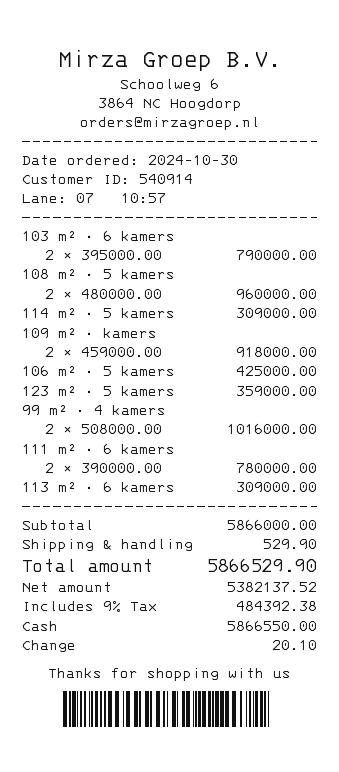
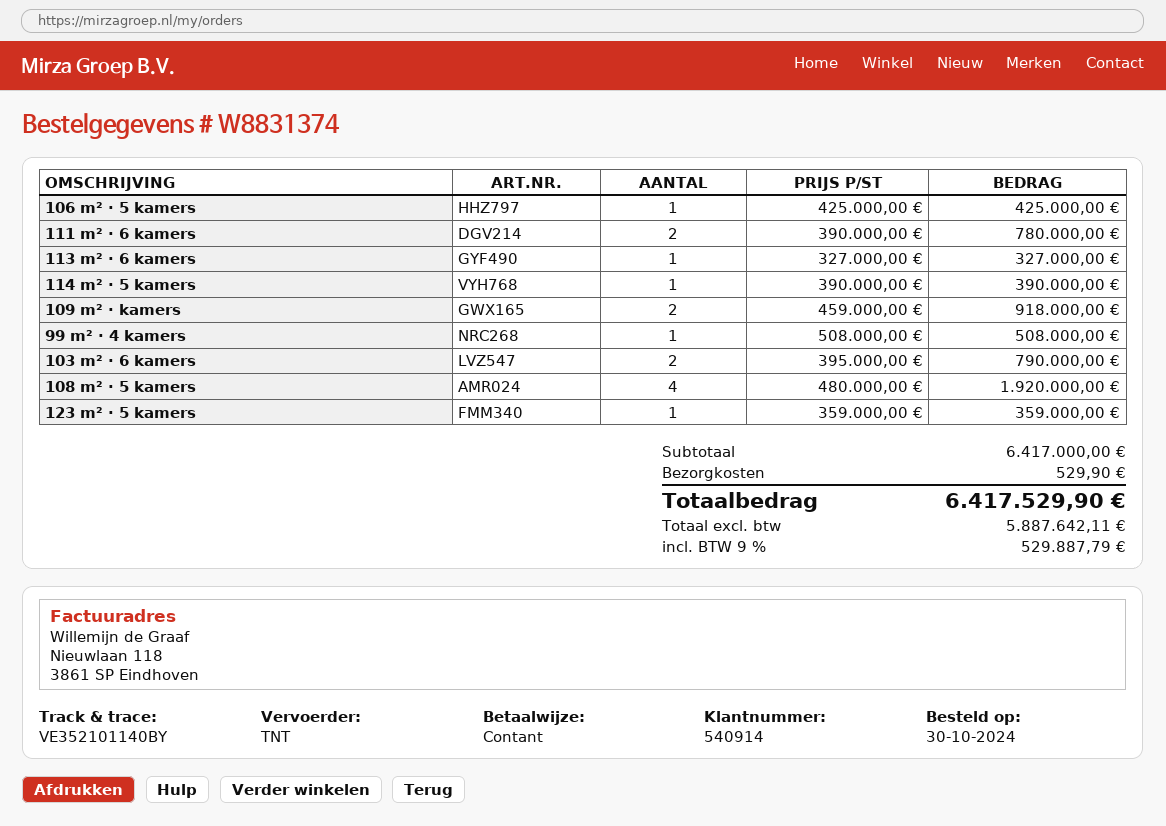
108 m² · 5 kamers: 2 x 480000.00 = 960000.00 -> 4 x 480000.00 = 1920000.00
114 m² · 5 kamers: 1 x 309000.00 = 309000.00 -> 1 x 390000.00 = 390000.00
99 m² · 4 kamers: 2 x 508000.00 = 1016000.00 -> 1 x 508000.00 = 508000.00
113 m² · 6 kamers: 1 x 309000.00 = 309000.00 -> 1 x 327000.00 = 327000.00
subtotal: 5866000.00 -> 6417000.00
net: 5382137.52 -> 5887642.11
tax: 9% = 484392.38 -> 9% = 529887.79
total: 5866529.90 -> 6417529.90

